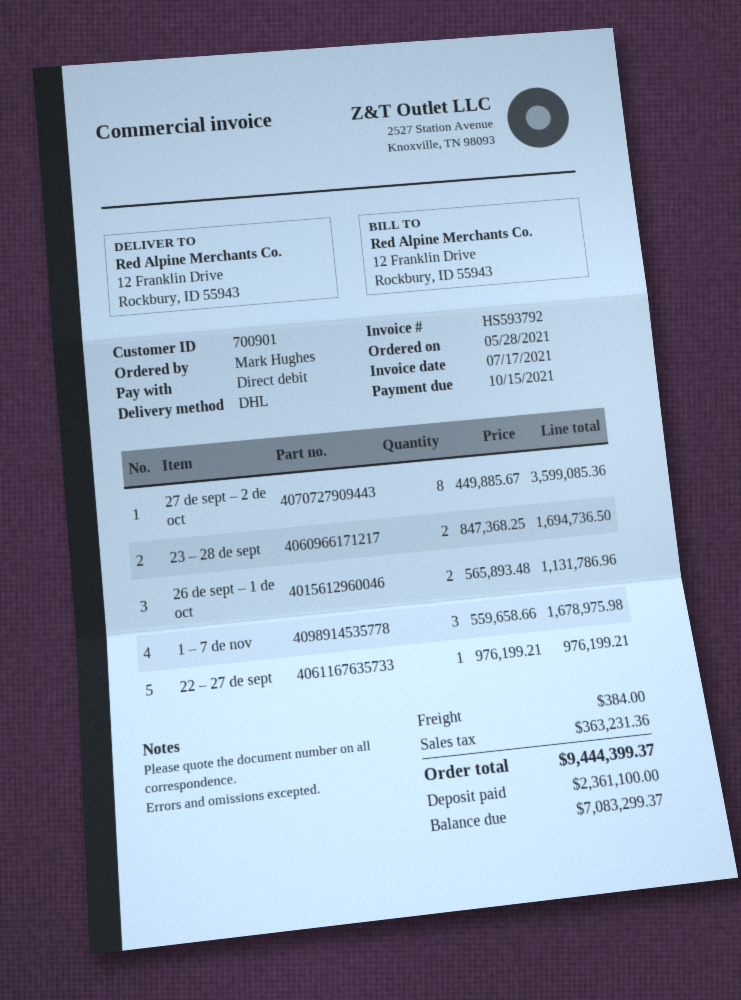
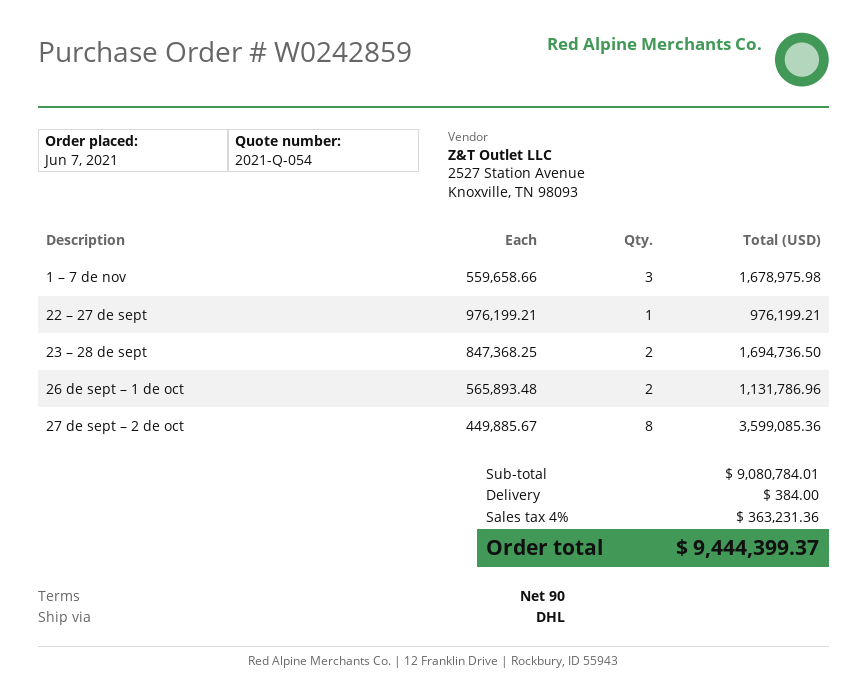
order date: 2021-05-28 -> 2021-06-07

